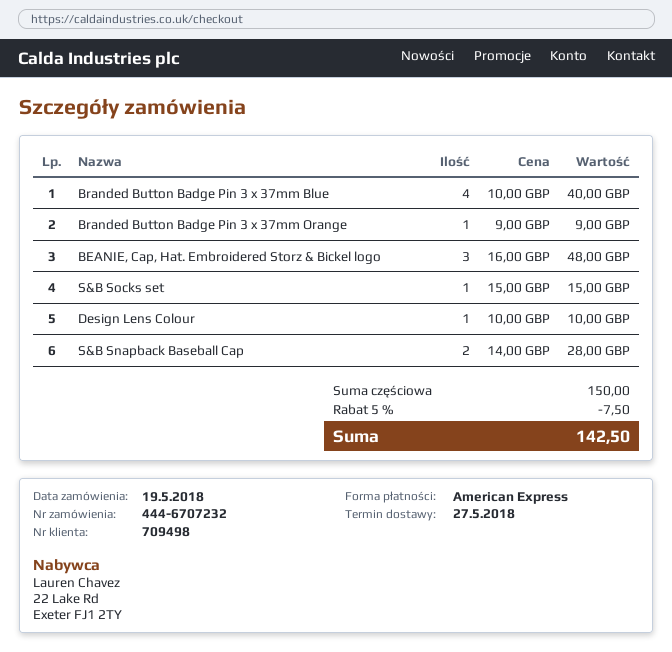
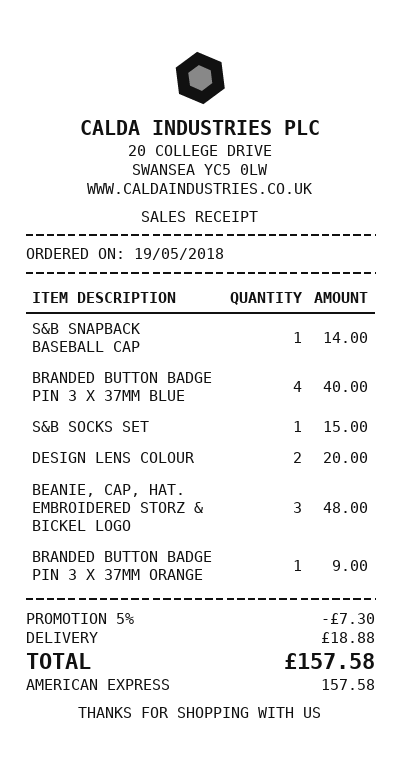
Design Lens Colour: 1 for 10.00 -> 2 for 20.00
S&B Snapback Baseball Cap: 2 for 28.00 -> 1 for 14.00
discount: 5% = 7.50 -> 5% = 7.30
shipping: none -> 18.88
total: 142.50 -> 157.58

